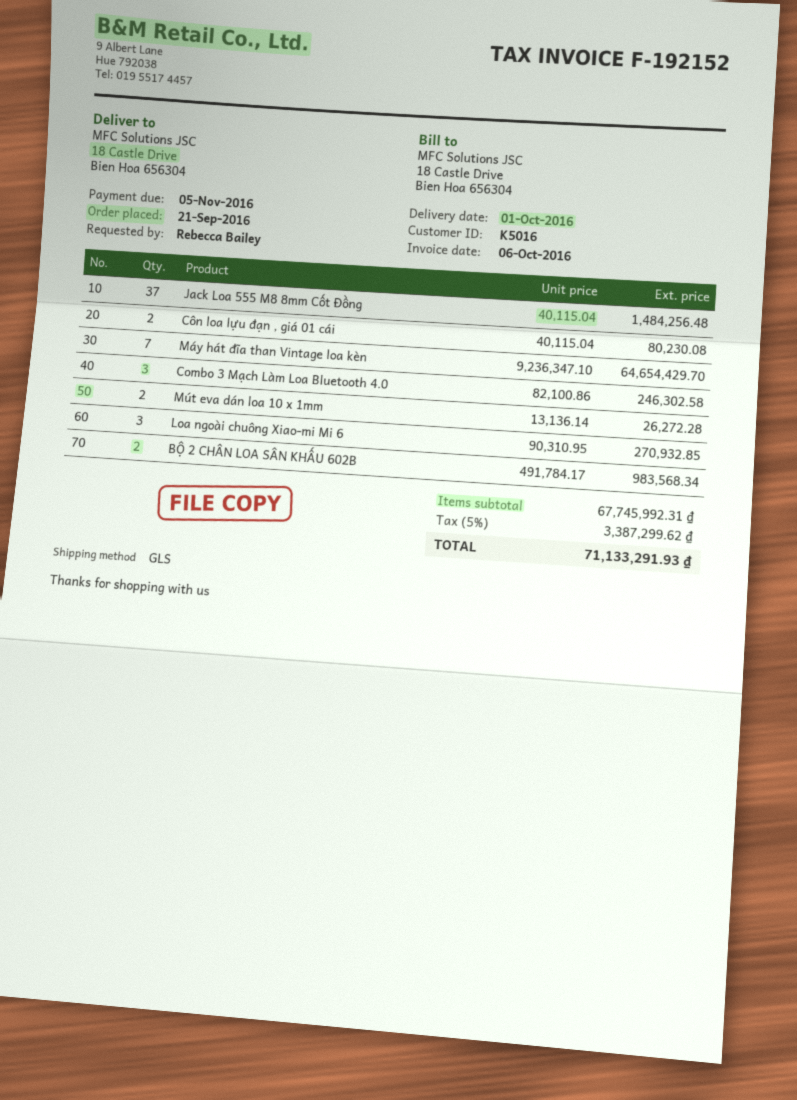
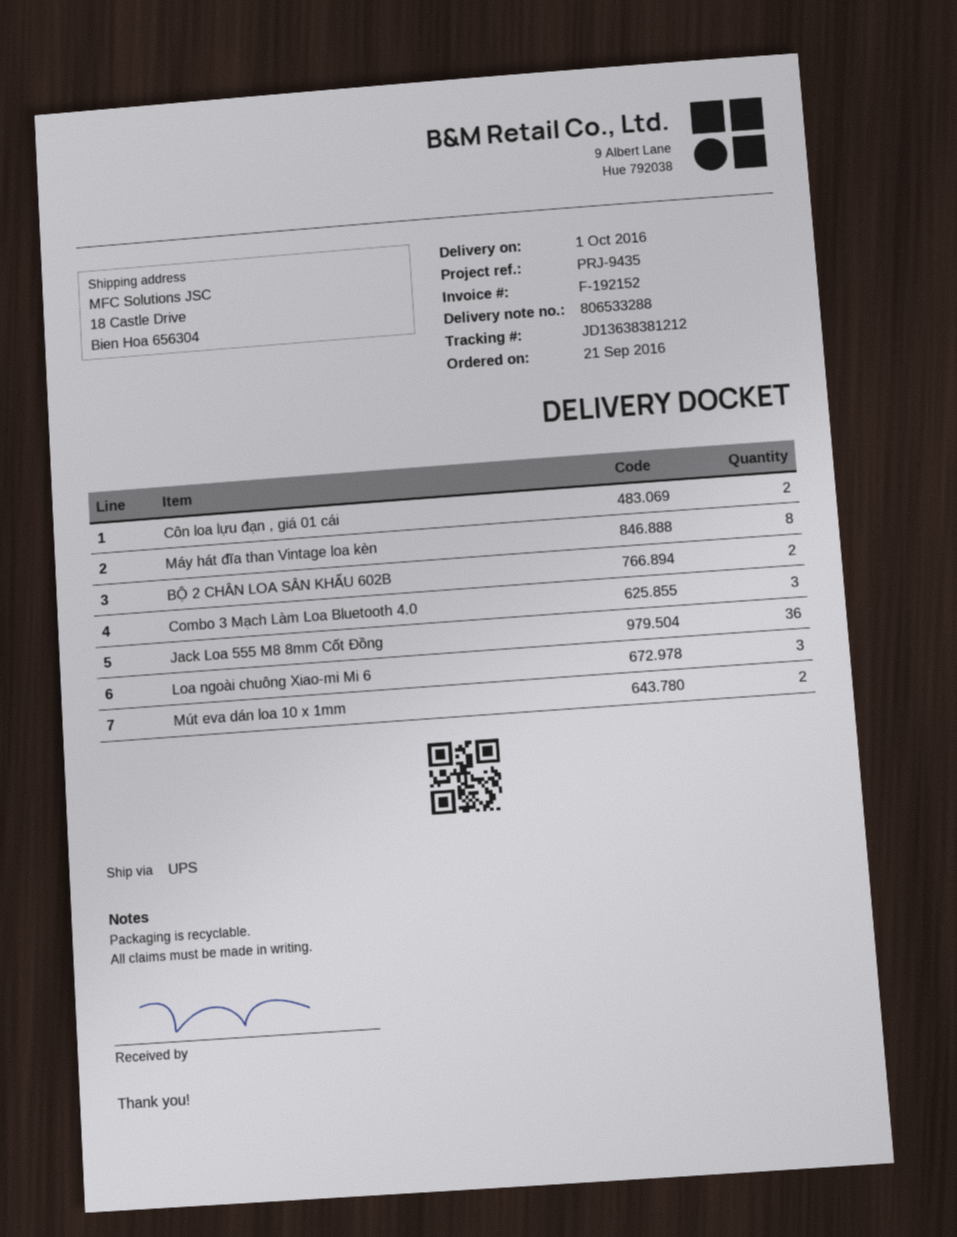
shipping method: GLS -> UPS
Jack Loa 555 M8 8mm Cốt Đồng: 37 -> 36
Máy hát đĩa than Vintage loa kèn: 7 -> 8

